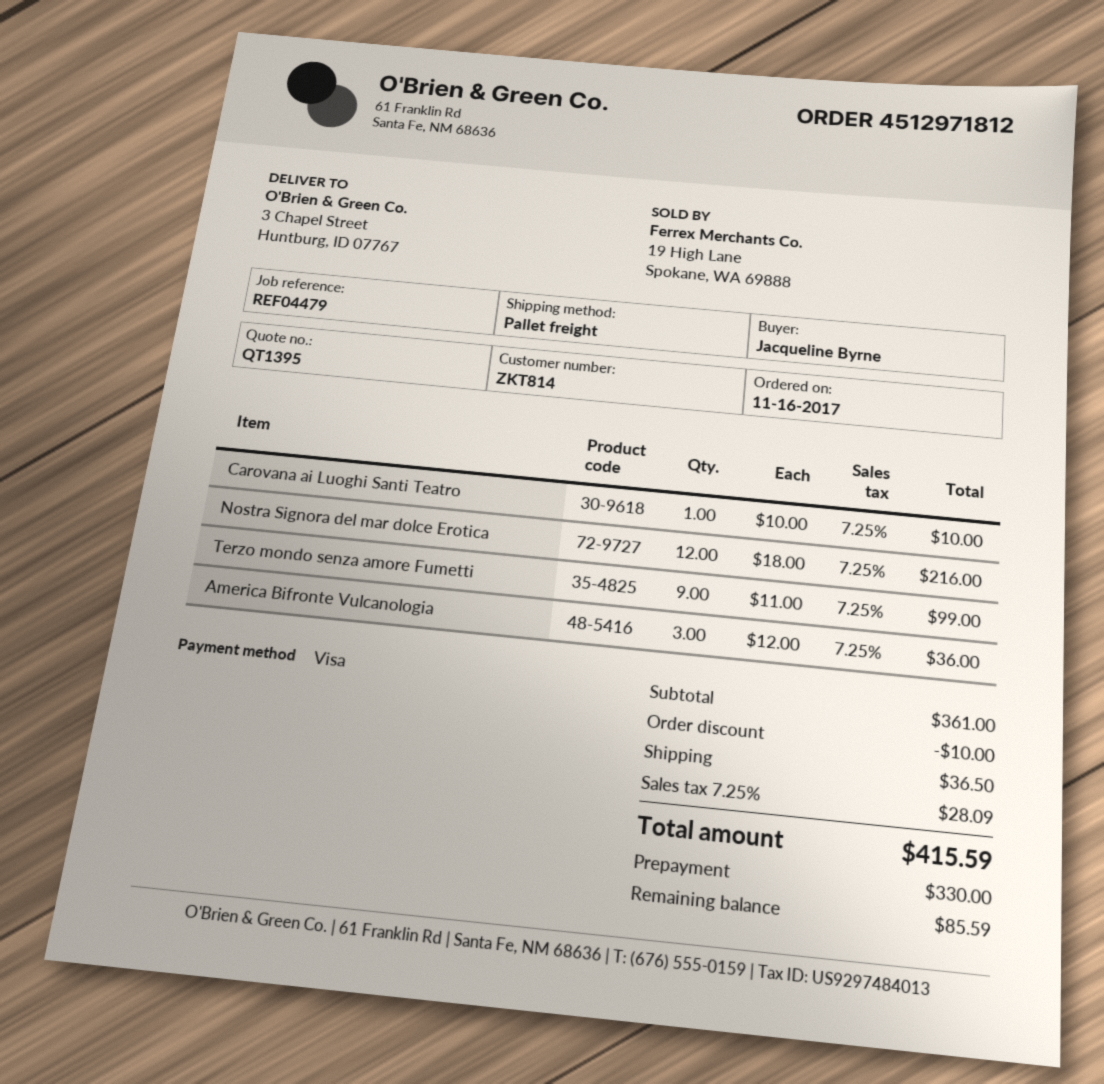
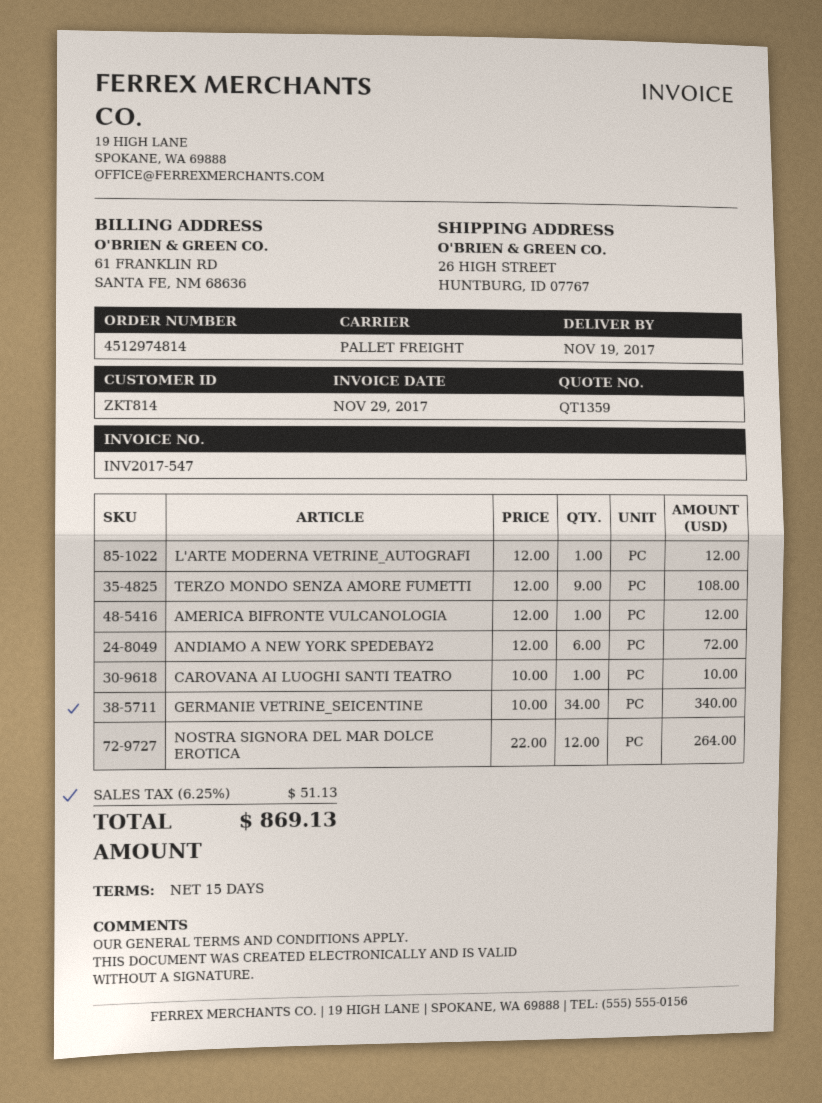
quote number: QT1395 -> QT1359
order number: 4512971812 -> 4512974814
ship to: 3 Chapel Street, Huntburg, ID 07767 -> 26 HIGH STREET, HUNTBURG, ID 07767
Nostra Signora del mar dolce Erotica: 12 x 18.00 = 216.00 -> 12 x 22.00 = 264.00
Terzo mondo senza amore Fumetti: 9 x 11.00 = 99.00 -> 9 x 12.00 = 108.00
America Bifronte Vulcanologia: 3 x 12.00 = 36.00 -> 1 x 12.00 = 12.00
L'ARTE MODERNA VETRINE_AUTOGRAFI: none -> 1 x 12.00 = 12.00
ANDIAMO A NEW YORK SPEDEBAY2: none -> 6 x 12.00 = 72.00
GERMANIE VETRINE_SEICENTINE: none -> 34 x 10.00 = 340.00
discount: 10.00 -> none
shipping: 36.50 -> none
tax: 7.25% = 28.09 -> 6.25% = 51.13
total: 415.59 -> 869.13

